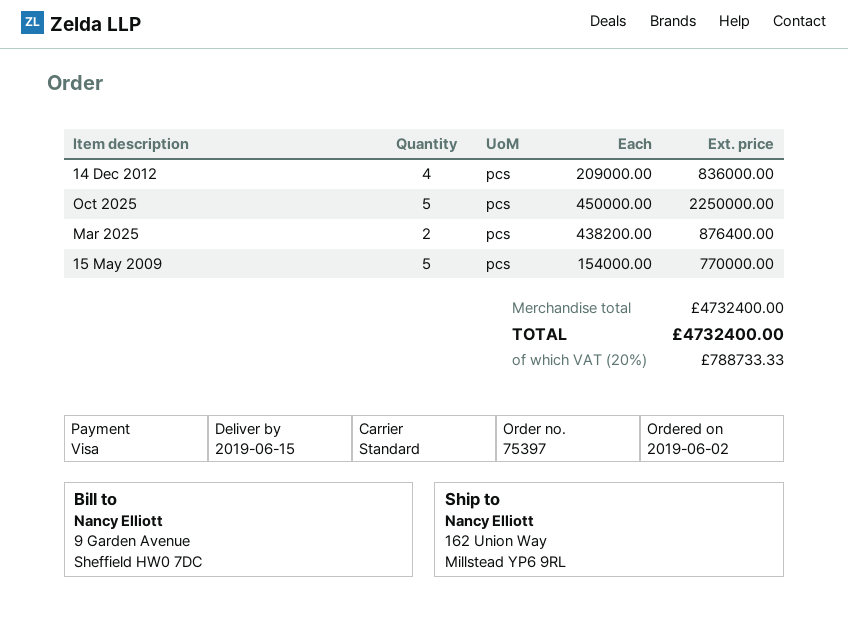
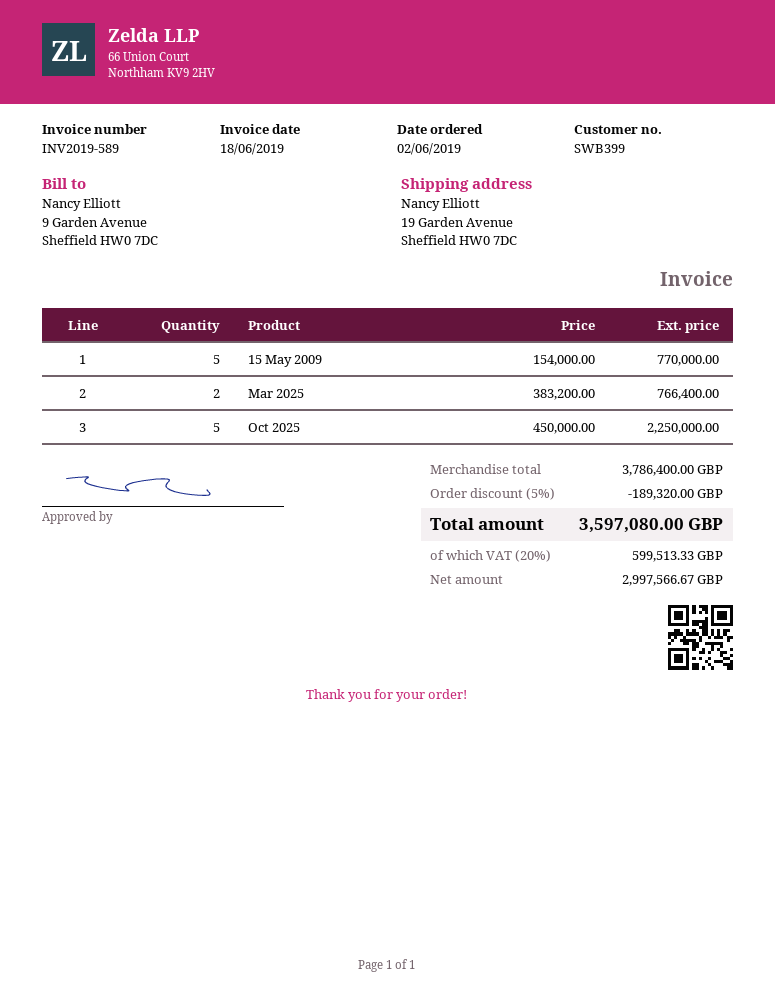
ship to: 162 Union Way, Millstead YP6 9RL -> 19 Garden Avenue, Sheffield HW0 7DC
14 Dec 2012: 4 x 209000.00 = 836000.00 -> none
Mar 2025: 2 x 438200.00 = 876400.00 -> 2 x 383200.00 = 766400.00
subtotal: 4732400.00 -> 3786400.00
discount: none -> 5% = 189320.00
tax: 20% = 788733.33 -> 20% = 599513.33
total: 4732400.00 -> 3597080.00

